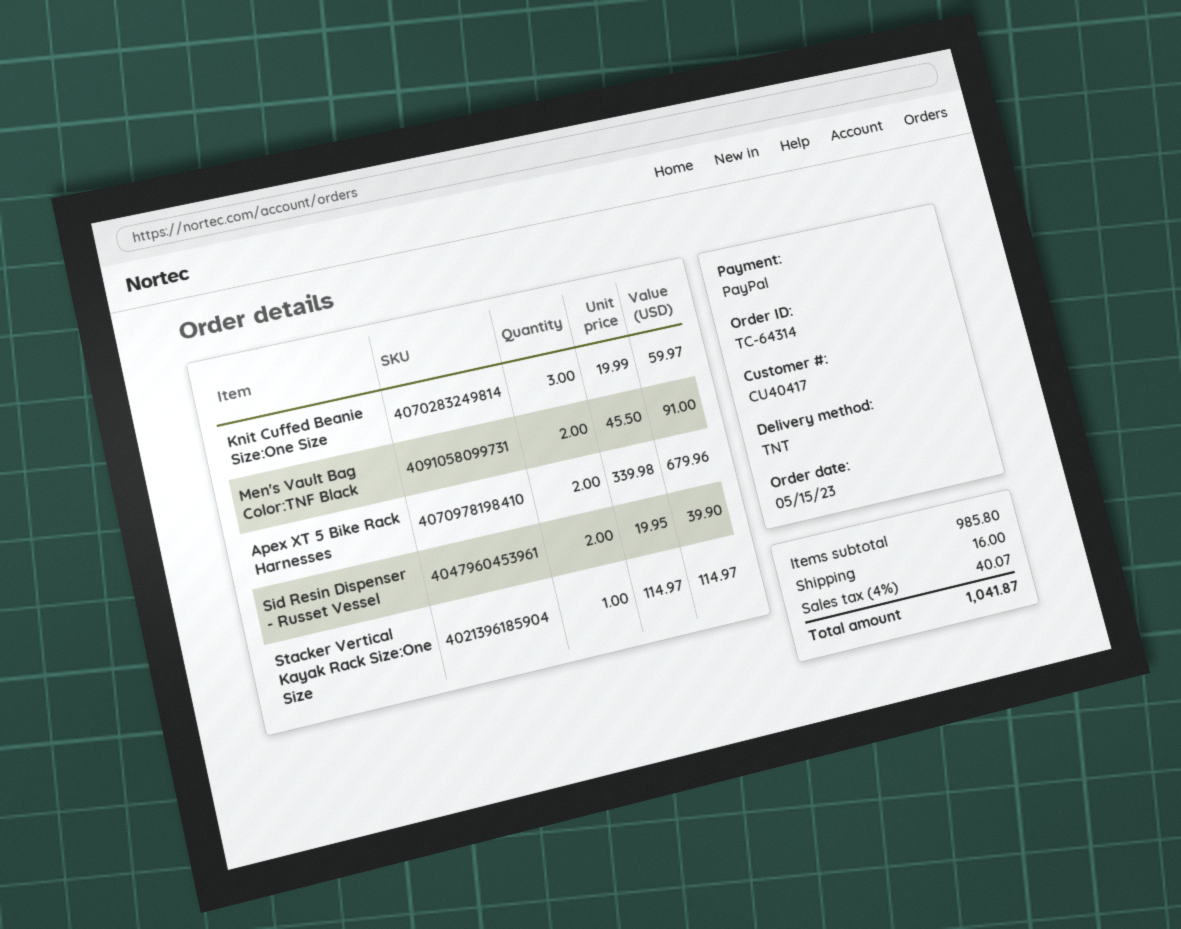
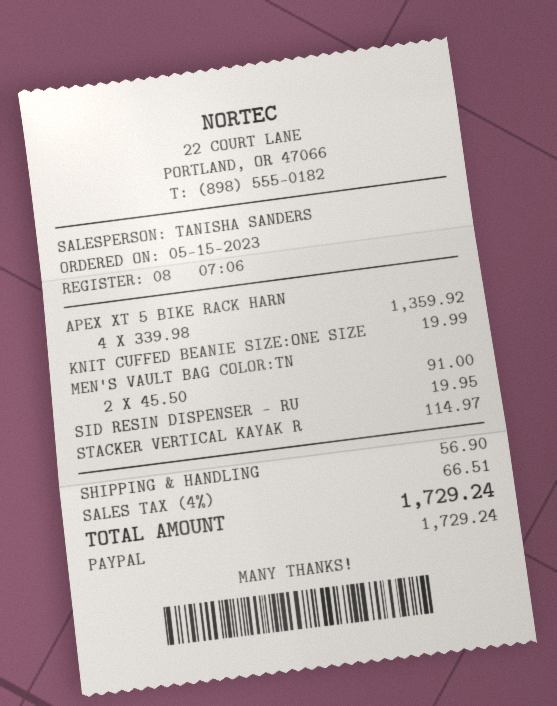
Knit Cuffed Beanie Size:One Size: 3 x 19.99 = 59.97 -> 1 x 19.99 = 19.99
Apex XT 5 Bike Rack Harnesses: 2 x 339.98 = 679.96 -> 4 x 339.98 = 1359.92
Sid Resin Dispenser - Russet Vessel: 2 x 19.95 = 39.90 -> 1 x 19.95 = 19.95
shipping: 16.00 -> 56.90
tax: 4% = 40.07 -> 4% = 66.51
total: 1041.87 -> 1729.24

